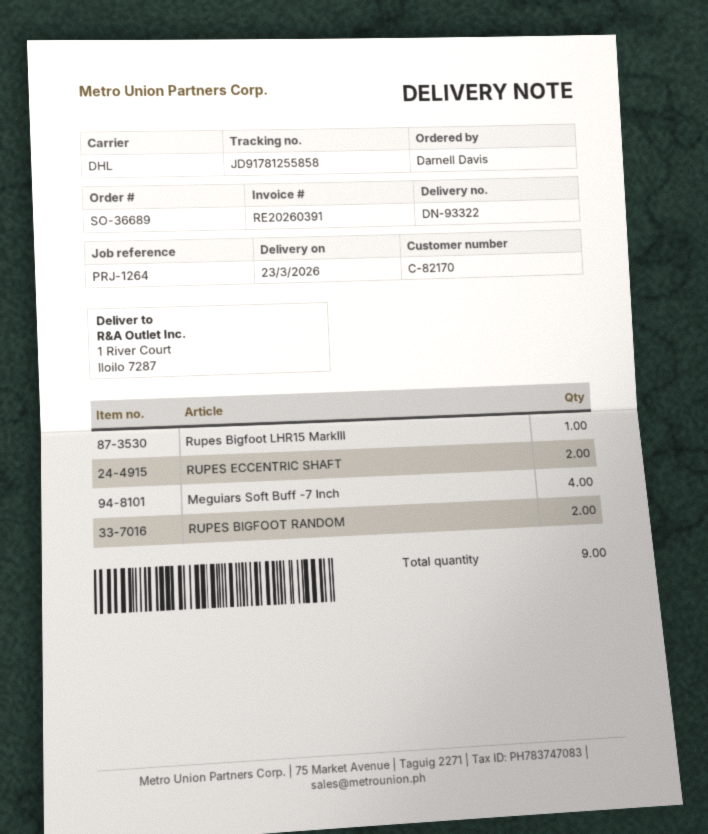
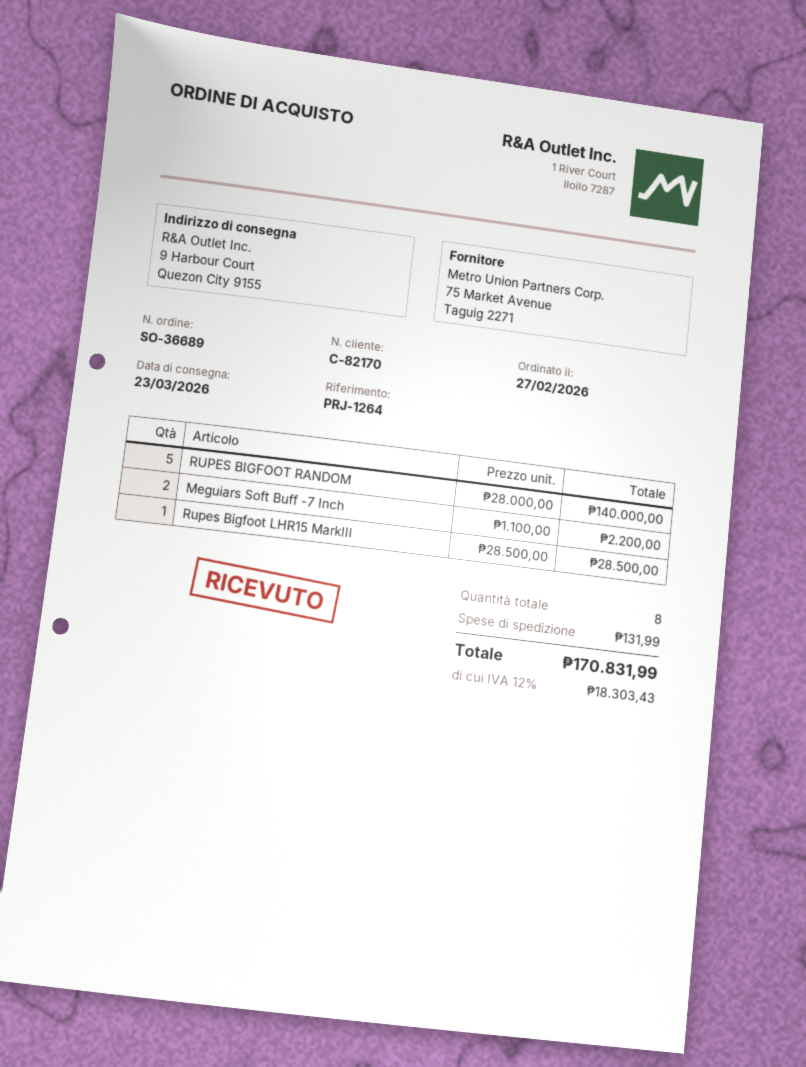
ship to: 1 River Court, Iloilo 7287 -> 9 Harbour Court, Quezon City 9155
RUPES ECCENTRIC SHAFT: 2 -> none
Meguiars Soft Buff -7 Inch: 4 -> 2
RUPES BIGFOOT RANDOM: 2 -> 5
total quantity: 9 -> 8

